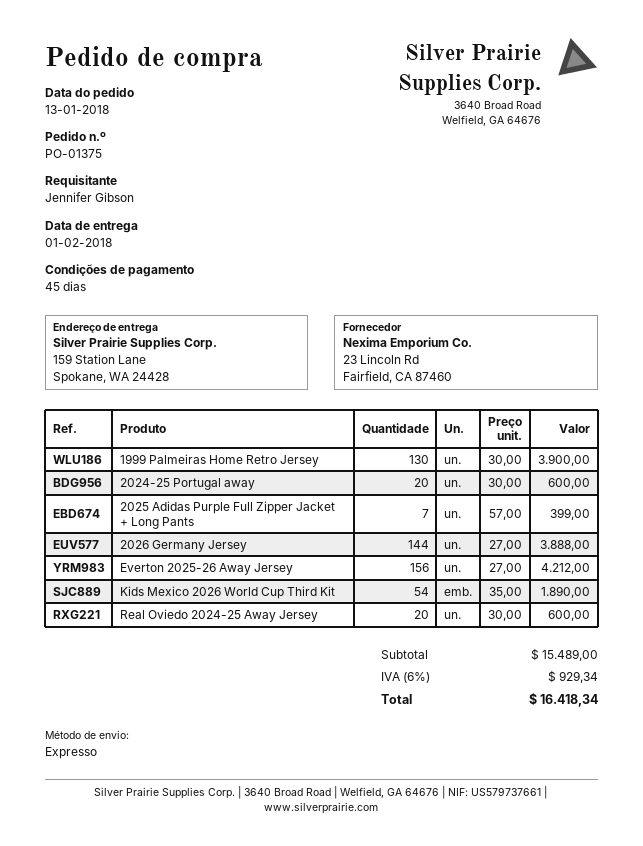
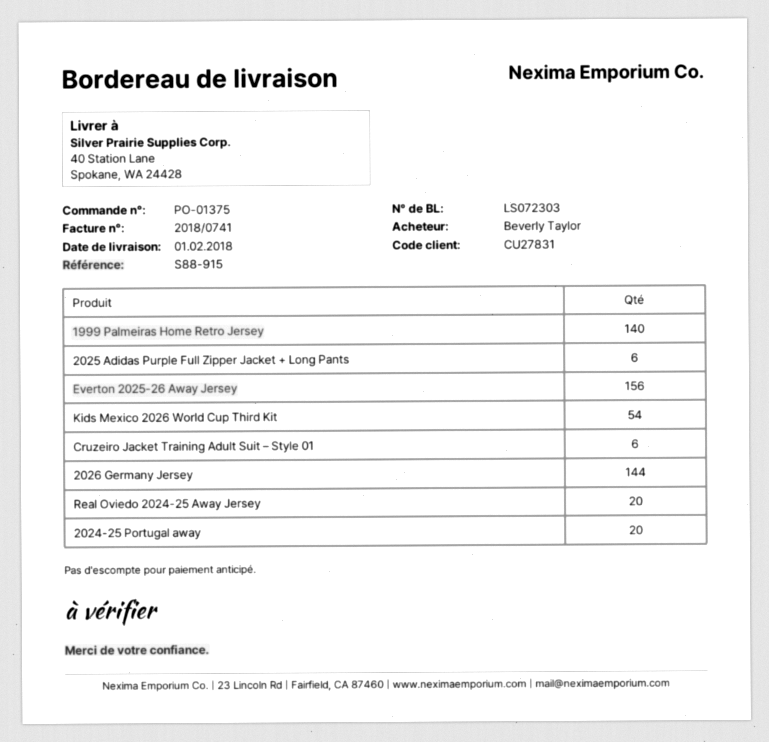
ordered by: Jennifer Gibson -> Beverly Taylor
ship to: 159 Station Lane, Spokane, WA 24428 -> 40 Station Lane, Spokane, WA 24428
1999 Palmeiras Home Retro Jersey: 130 -> 140
2025 Adidas Purple Full Zipper Jacket + Long Pants: 7 -> 6
Cruzeiro Jacket Training Adult Suit – Style 01: none -> 6

